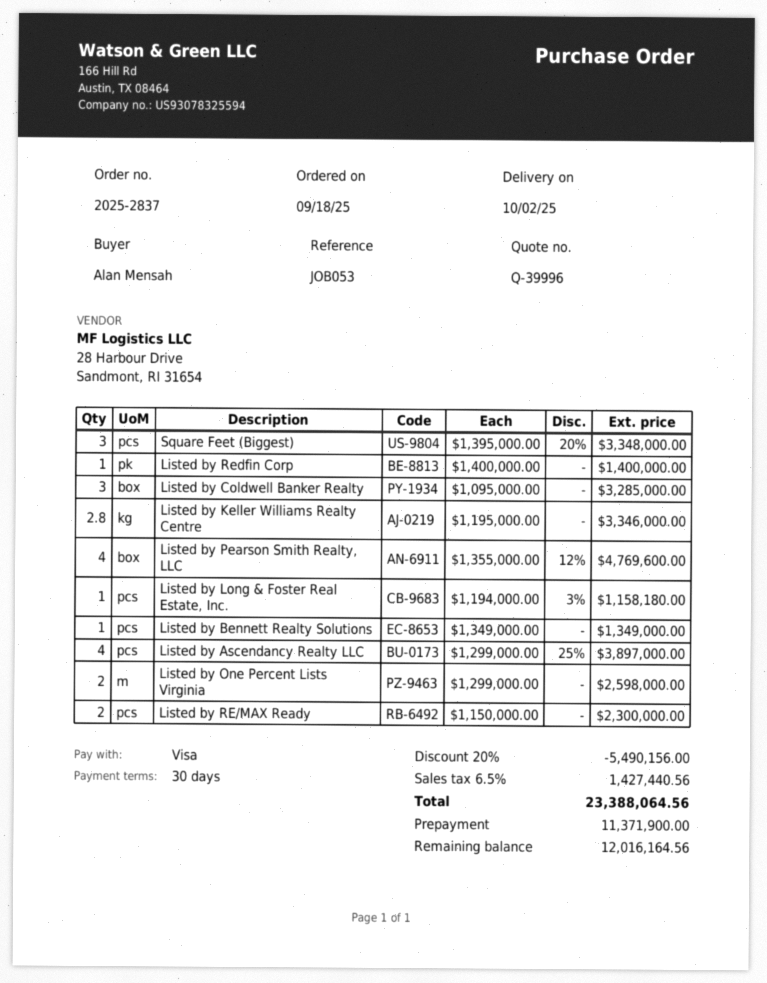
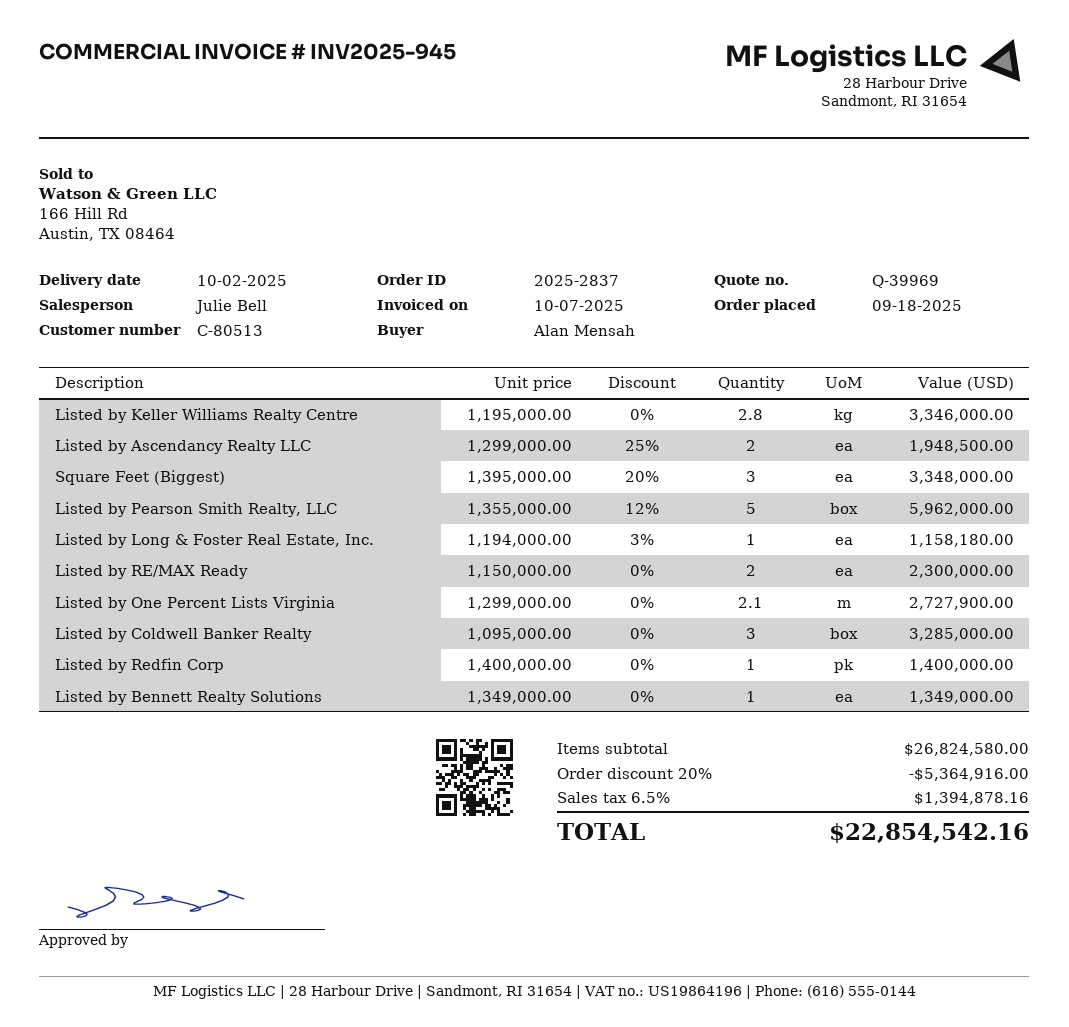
quote number: Q-39996 -> Q-39969
Listed by Pearson Smith Realty, LLC: 4 x 1355000.00 - 12% = 4769600.00 -> 5 x 1355000.00 - 12% = 5962000.00
Listed by Ascendancy Realty LLC: 4 x 1299000.00 - 25% = 3897000.00 -> 2 x 1299000.00 - 25% = 1948500.00
Listed by One Percent Lists Virginia: 2 x 1299000.00 = 2598000.00 -> 2.1 x 1299000.00 = 2727900.00
discount: 20% = 5490156.00 -> 20% = 5364916.00
tax: 6.5% = 1427440.56 -> 6.5% = 1394878.16
total: 23388064.56 -> 22854542.16

